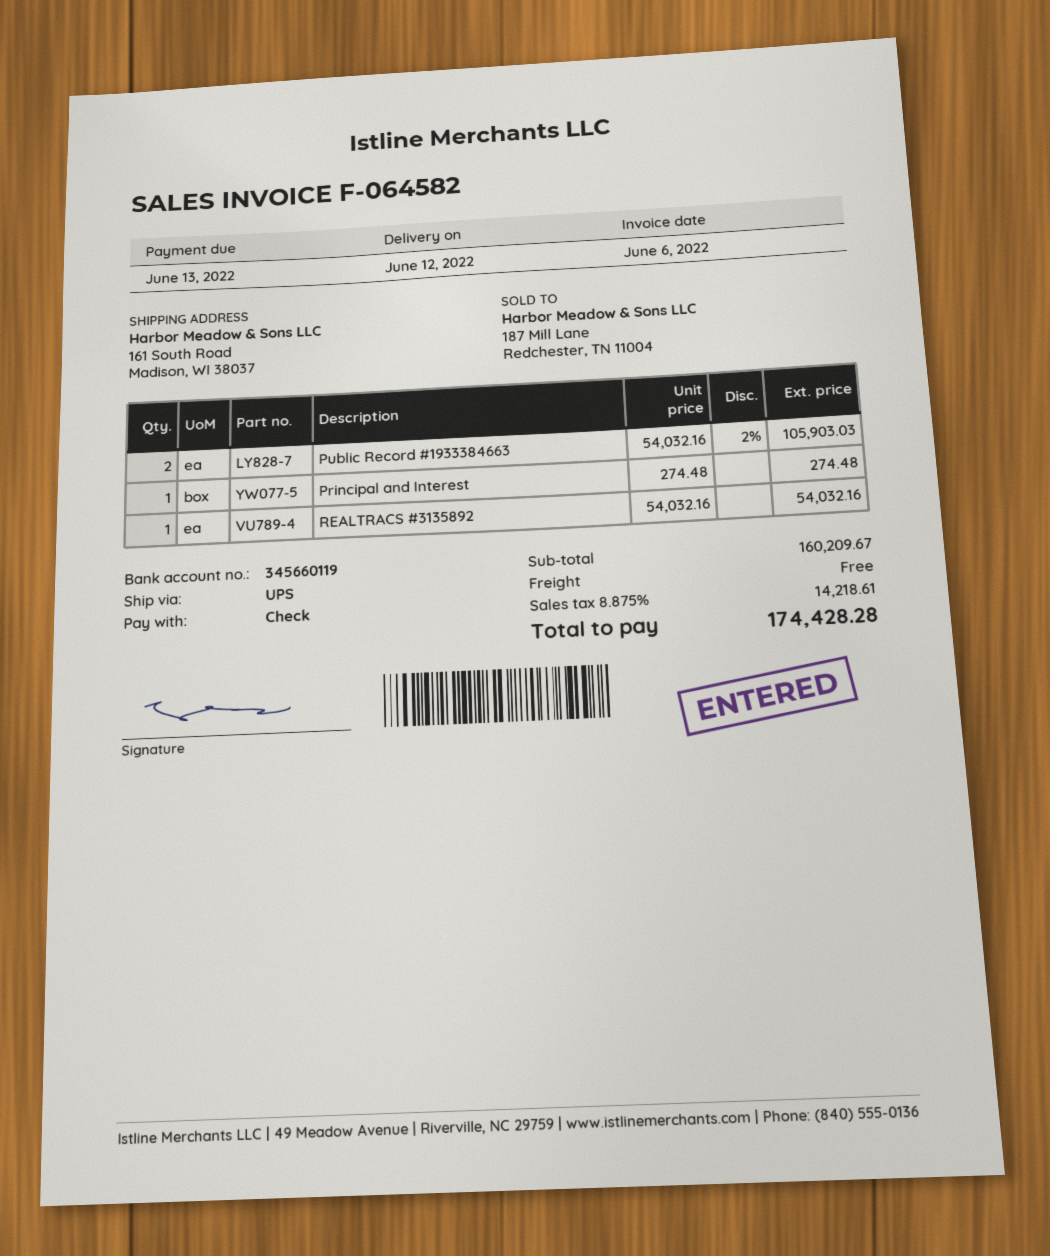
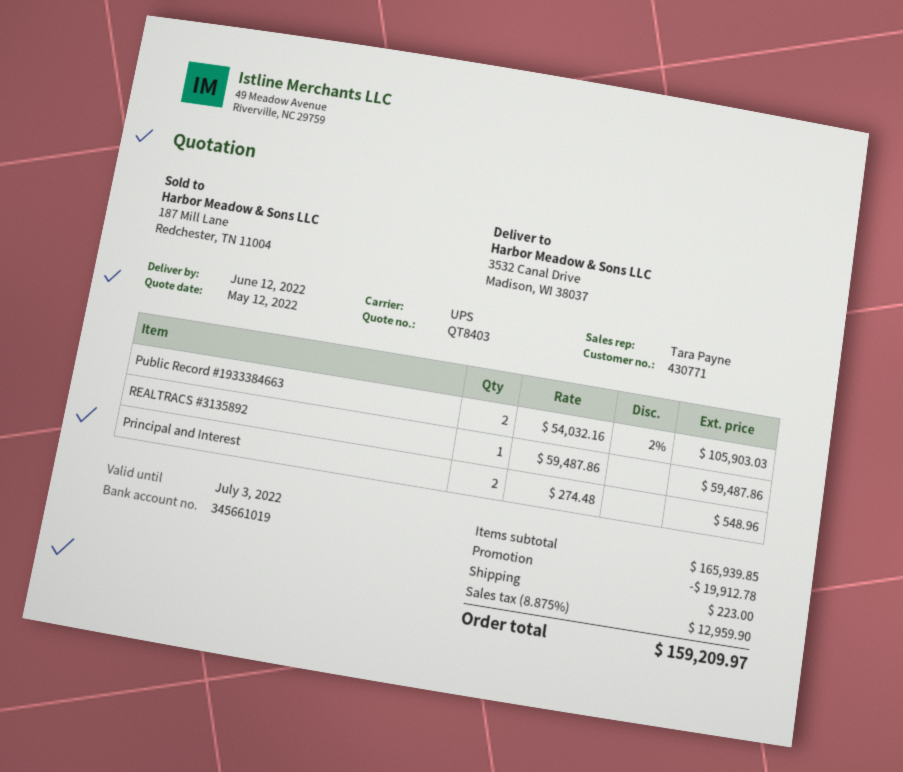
bank account: 345660119 -> 345661019
ship to: 161 South Road, Madison, WI 38037 -> 3532 Canal Drive, Madison, WI 38037
Principal and Interest: 1 x 274.48 = 274.48 -> 2 x 274.48 = 548.96
REALTRACS #3135892: 1 x 54032.16 = 54032.16 -> 1 x 59487.86 = 59487.86
subtotal: 160209.67 -> 165939.85
discount: none -> 19912.78
shipping: 0.00 -> 223.00
tax: 8.875% = 14218.61 -> 8.875% = 12959.90
total: 174428.28 -> 159209.97

